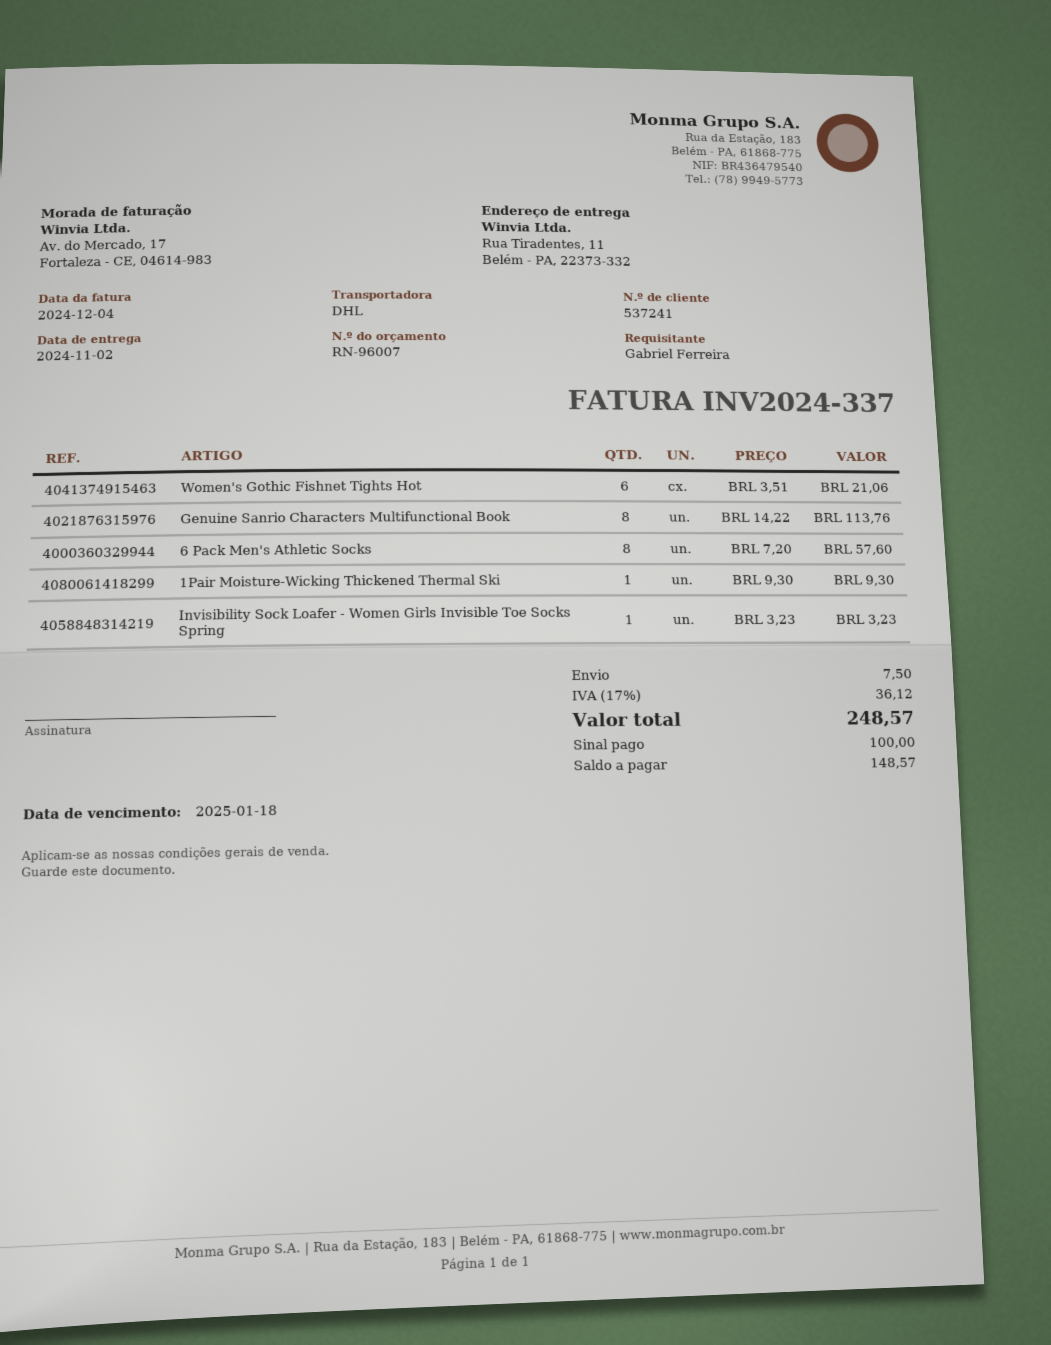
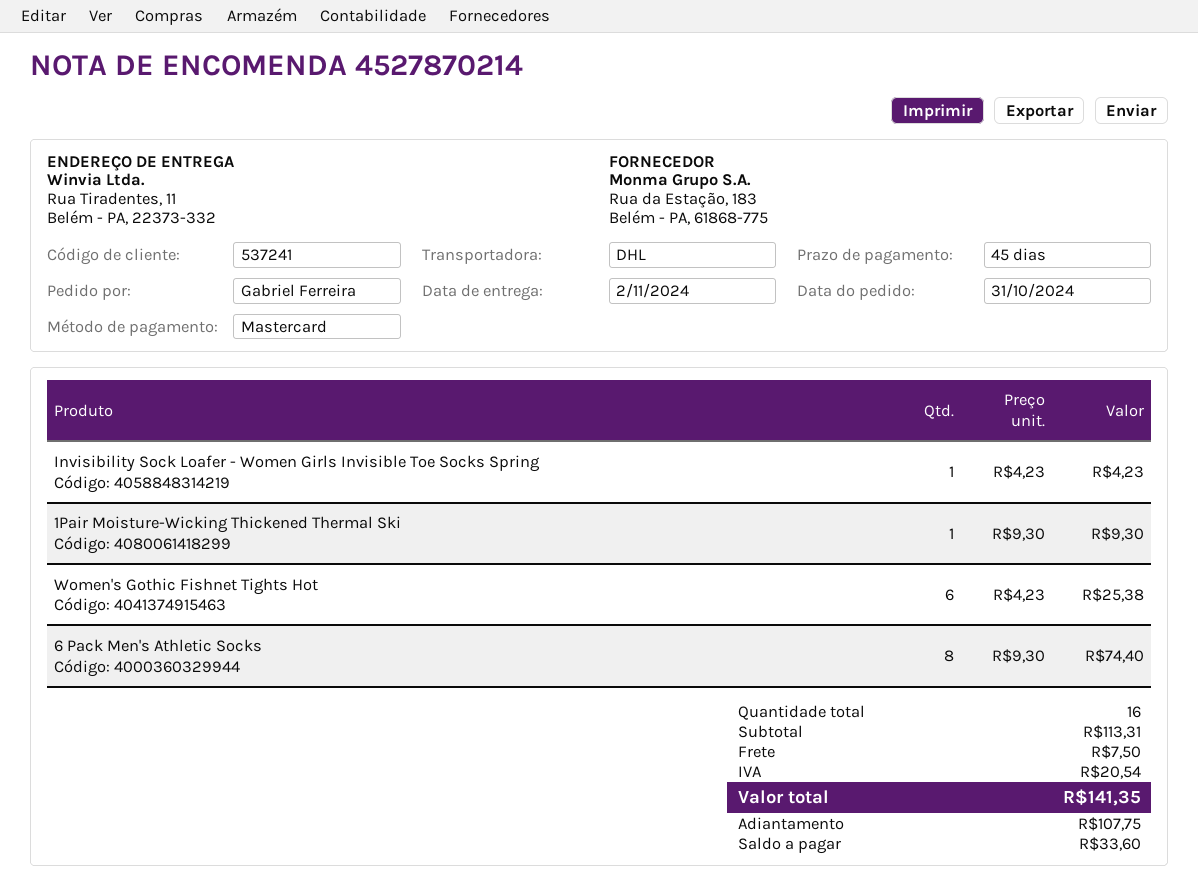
Women's Gothic Fishnet Tights Hot: 6 x 3.51 = 21.06 -> 6 x 4.23 = 25.38
Genuine Sanrio Characters Multifunctional Book: 8 x 14.22 = 113.76 -> none
6 Pack Men's Athletic Socks: 8 x 7.20 = 57.60 -> 8 x 9.30 = 74.40
Invisibility Sock Loafer - Women Girls Invisible Toe Socks Spring: 1 x 3.23 = 3.23 -> 1 x 4.23 = 4.23
tax: 36.12 -> 20.54
total: 248.57 -> 141.35
deposit: 100.00 -> 107.75
balance: 148.57 -> 33.60

